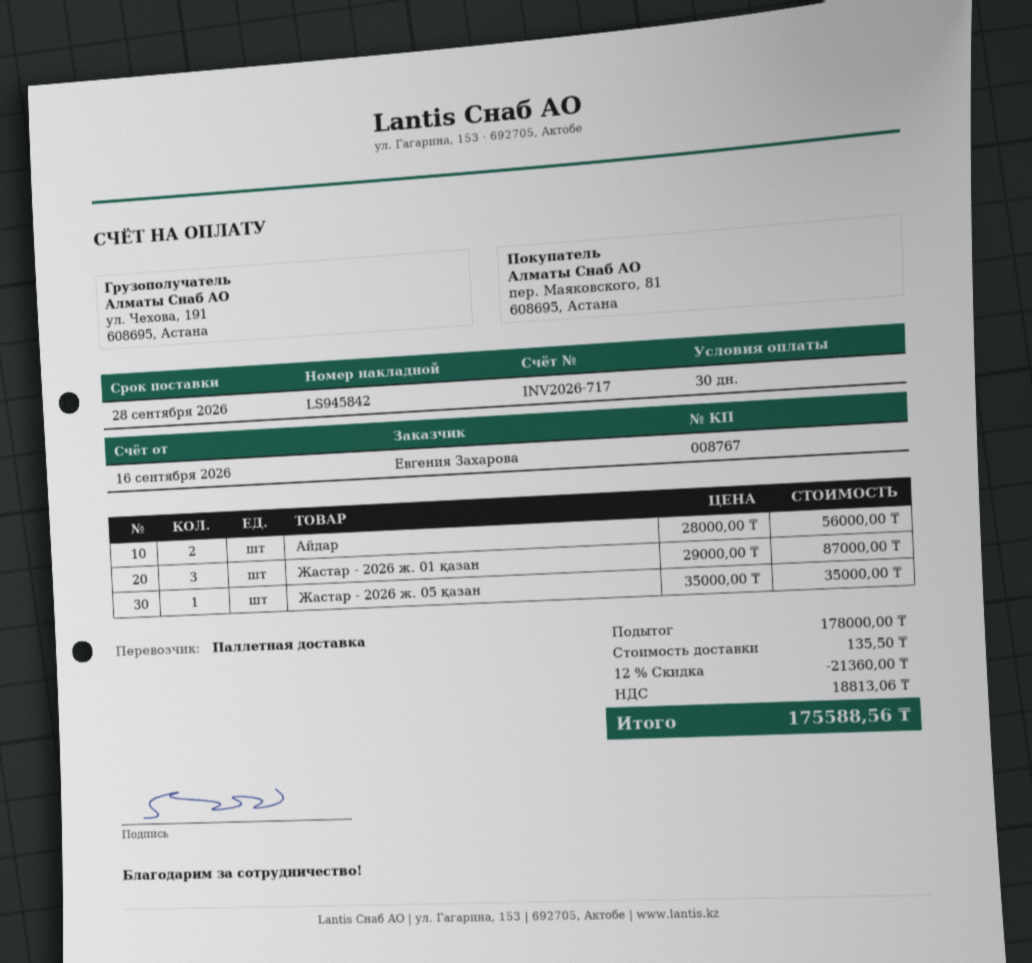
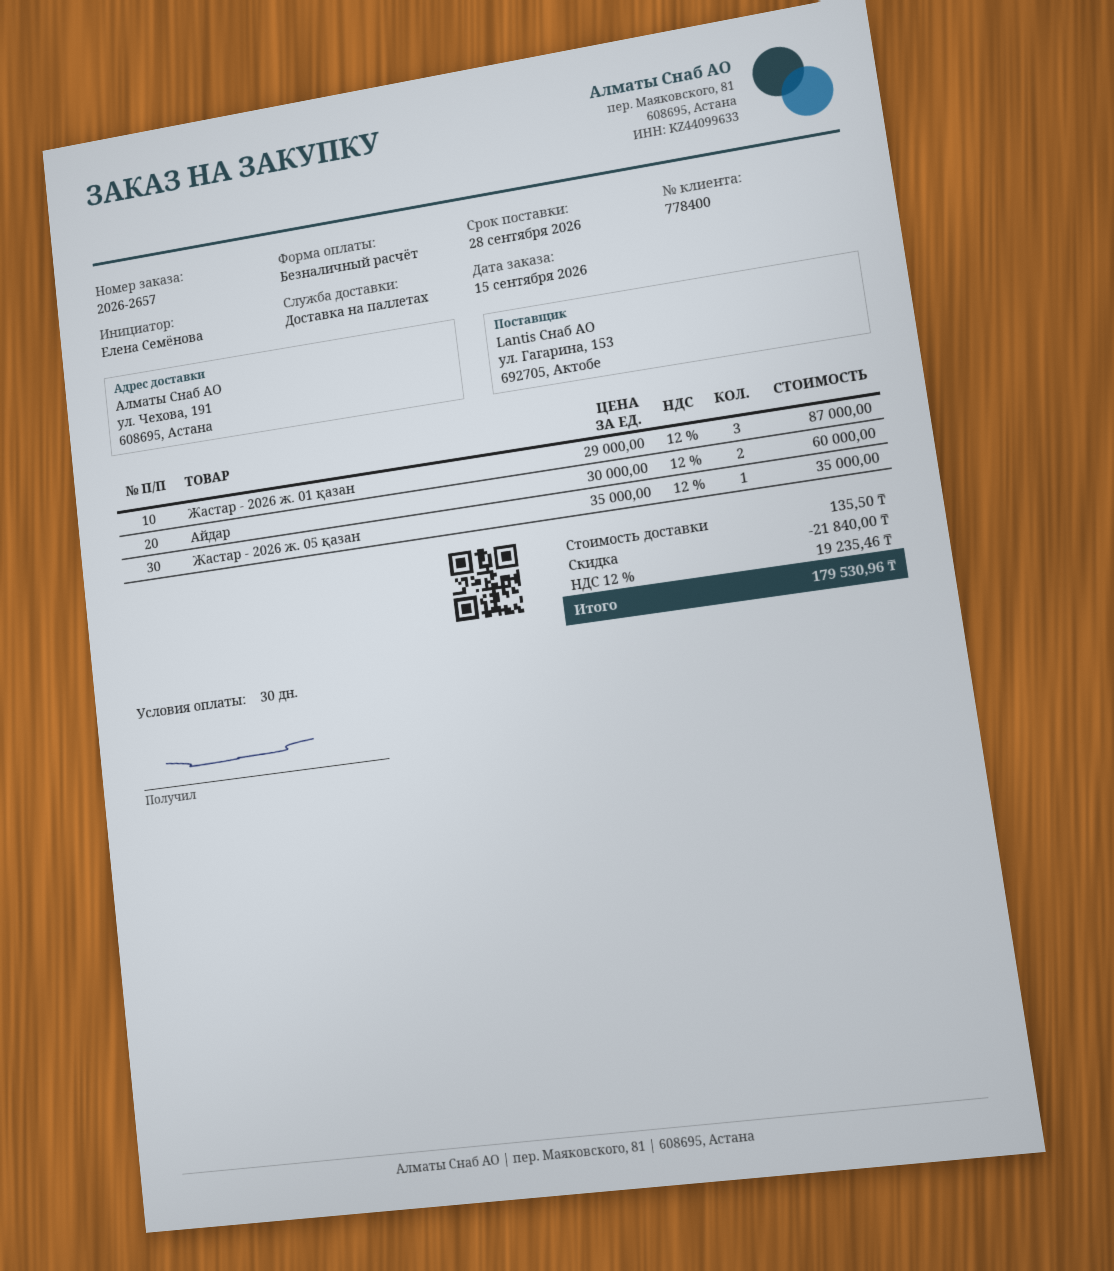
ordered by: Евгения Захарова -> Елена Семёнова
Айдар: 2 x 28000.00 = 56000.00 -> 2 x 30000.00 = 60000.00
discount: 21360.00 -> 21840.00
tax: 18813.06 -> 19235.46
total: 175588.56 -> 179530.96

